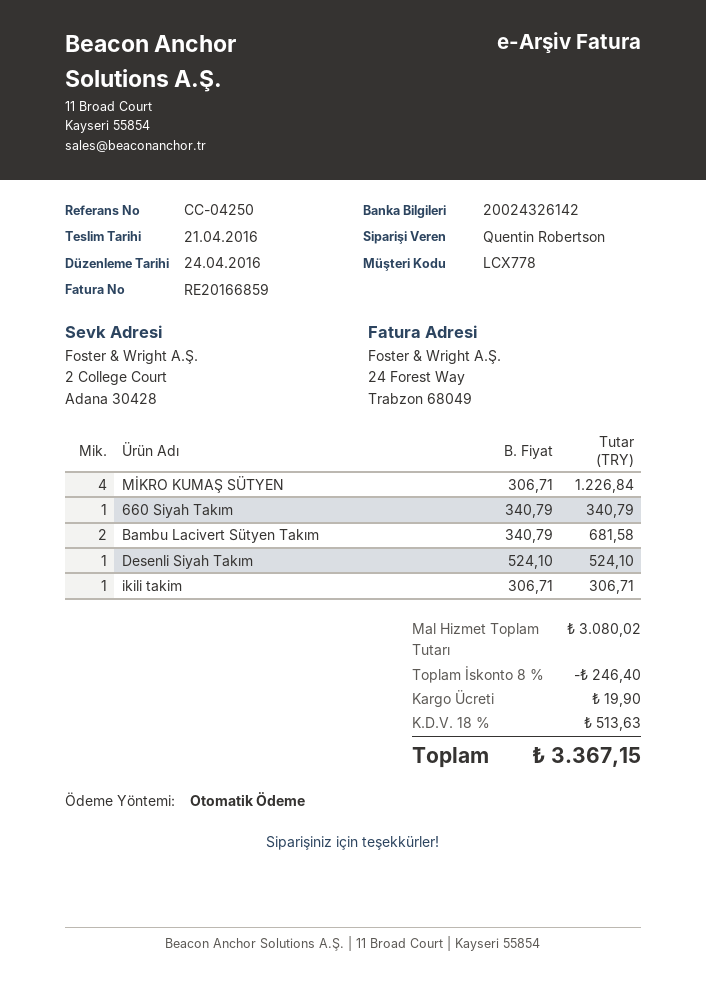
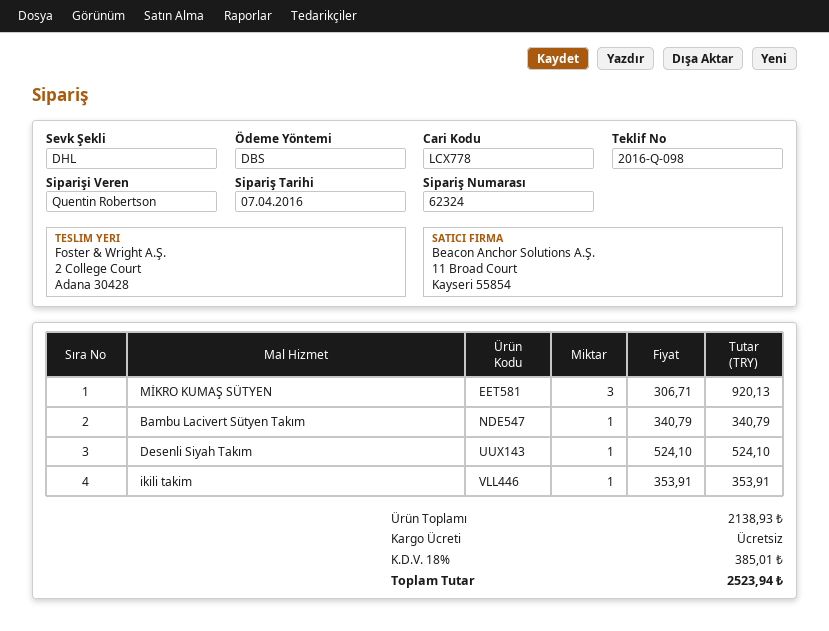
MİKRO KUMAŞ SÜTYEN: 4 x 306.71 = 1226.84 -> 3 x 306.71 = 920.13
660 Siyah Takım: 1 x 340.79 = 340.79 -> none
Bambu Lacivert Sütyen Takım: 2 x 340.79 = 681.58 -> 1 x 340.79 = 340.79
ikili takim: 1 x 306.71 = 306.71 -> 1 x 353.91 = 353.91
subtotal: 3080.02 -> 2138.93
discount: 8% = 246.40 -> none
shipping: 19.90 -> 0.00
tax: 18% = 513.63 -> 18% = 385.01
total: 3367.15 -> 2523.94

